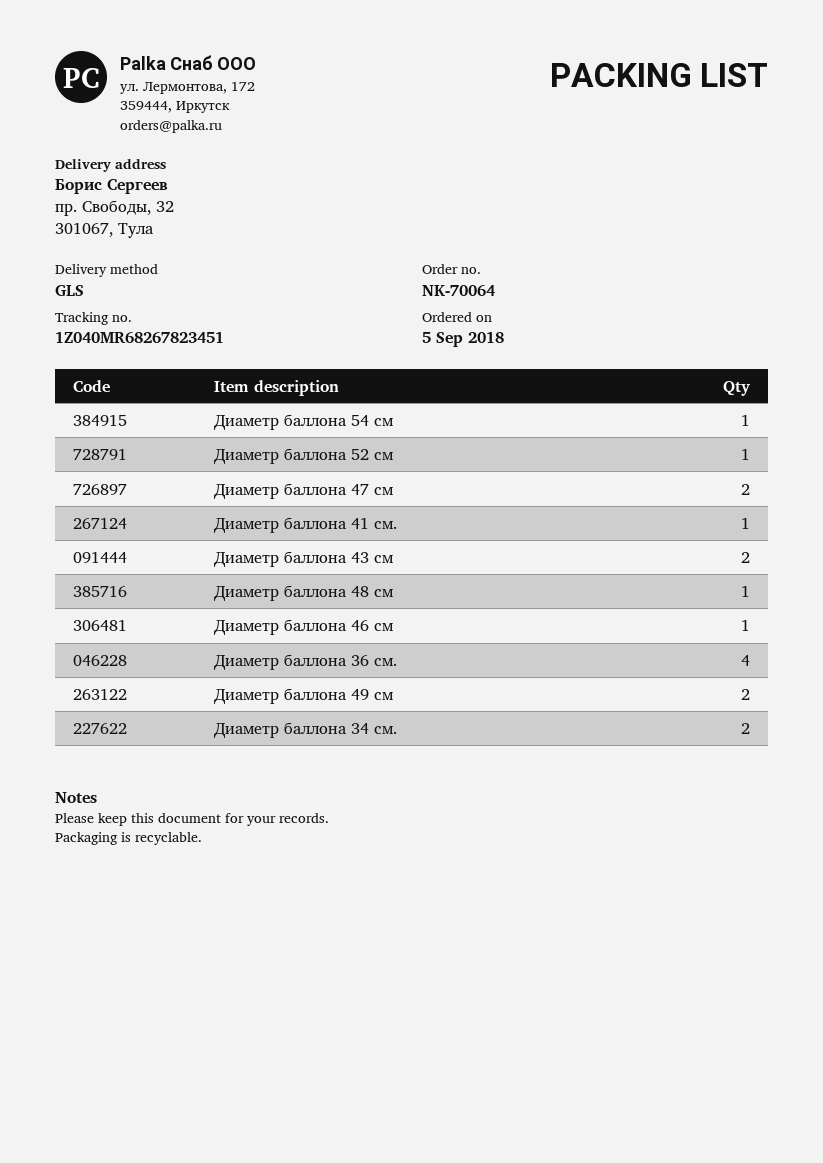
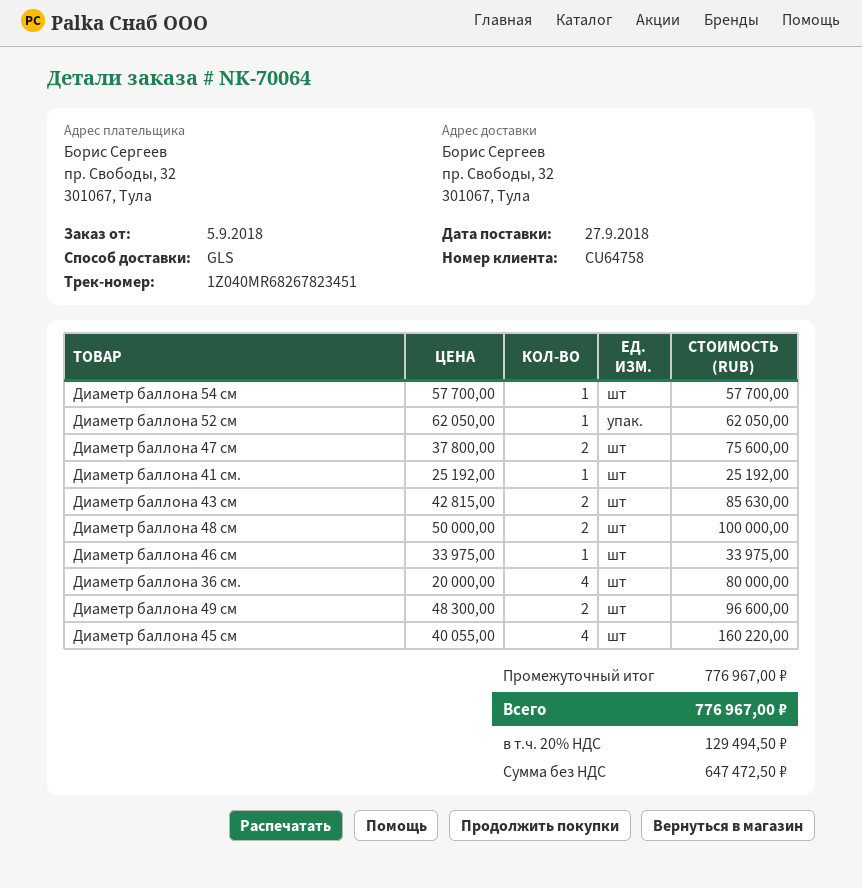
Диаметр баллона 48 см: 1 -> 2
Диаметр баллона 34 см.: 2 -> none
Диаметр баллона 45 см: none -> 4

